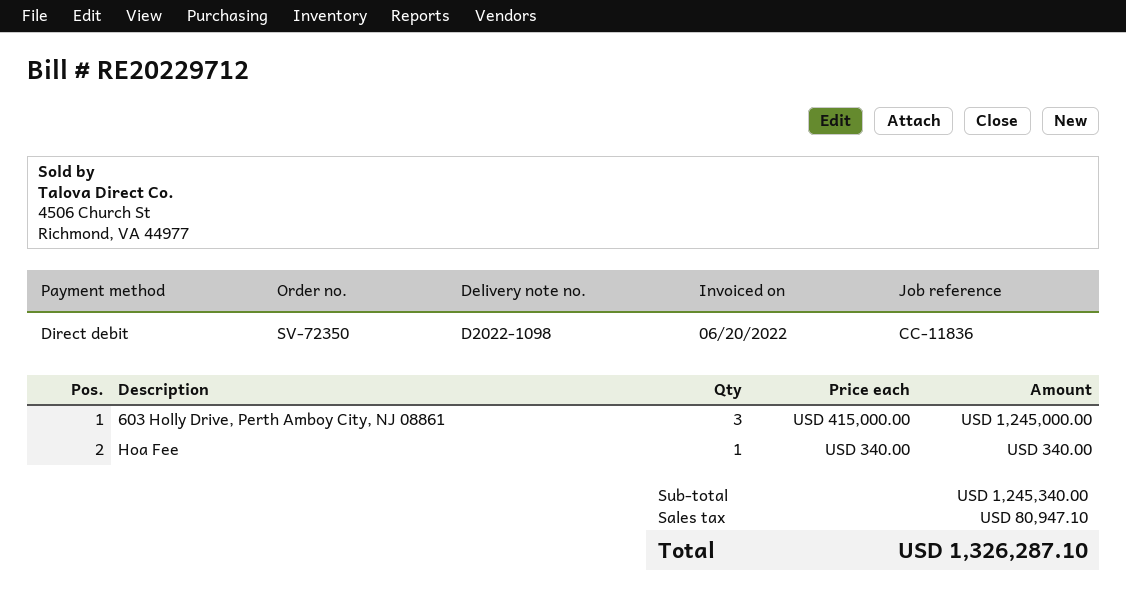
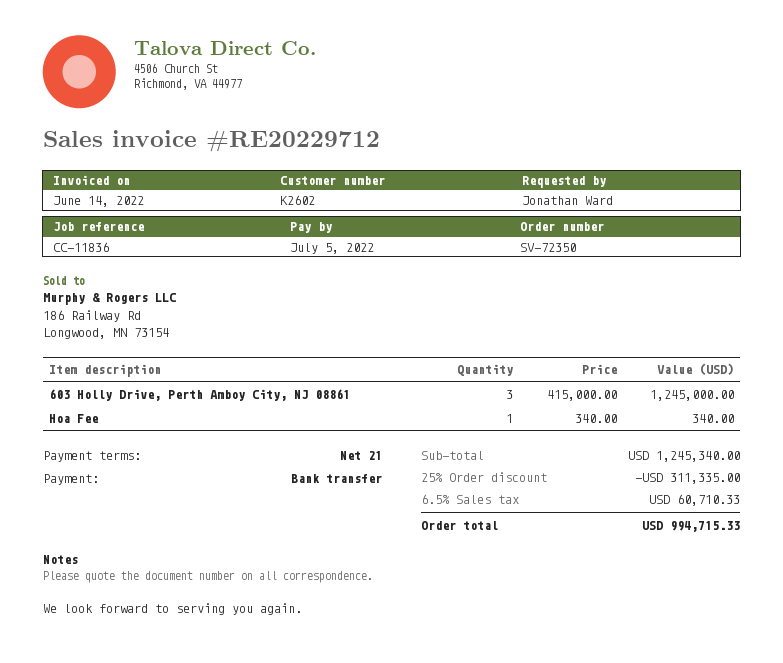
invoice date: 2022-06-20 -> 2022-06-14
payment method: direct debit -> bank transfer
discount: none -> 25% = 311335.00
tax: 80947.10 -> 60710.33
total: 1326287.10 -> 994715.33

